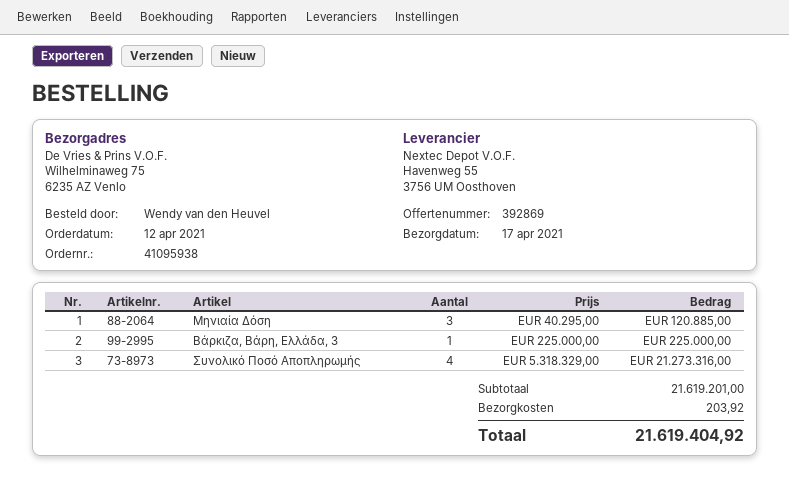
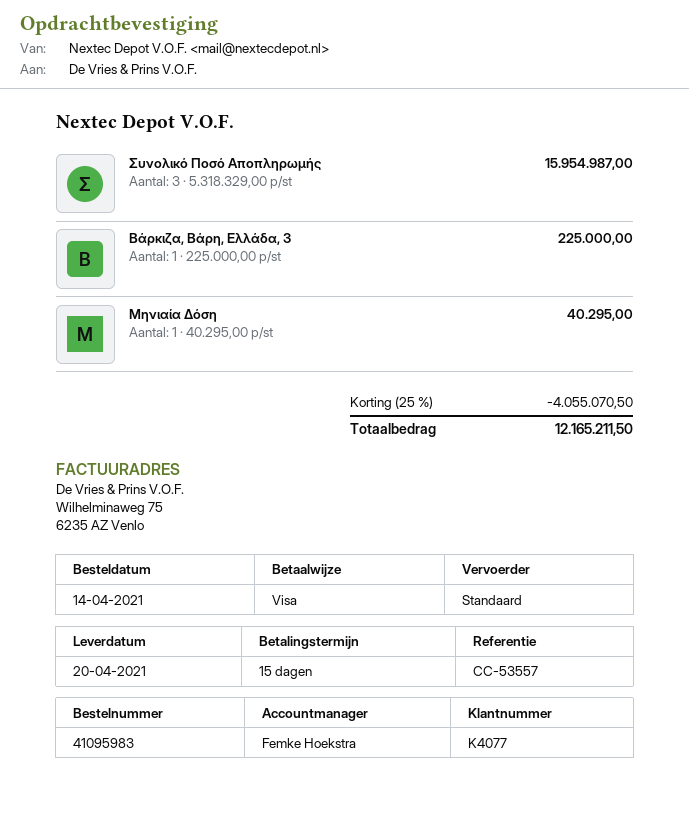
order number: 41095938 -> 41095983
order date: 2021-04-12 -> 2021-04-14
delivery date: 2021-04-17 -> 2021-04-20
Μηνιαία Δόση: 3 x 40295.00 = 120885.00 -> 1 x 40295.00 = 40295.00
Συνολικό Ποσό Αποπληρωμής: 4 x 5318329.00 = 21273316.00 -> 3 x 5318329.00 = 15954987.00
discount: none -> 25% = 4055070.50
shipping: 203.92 -> none
total: 21619404.92 -> 12165211.50

